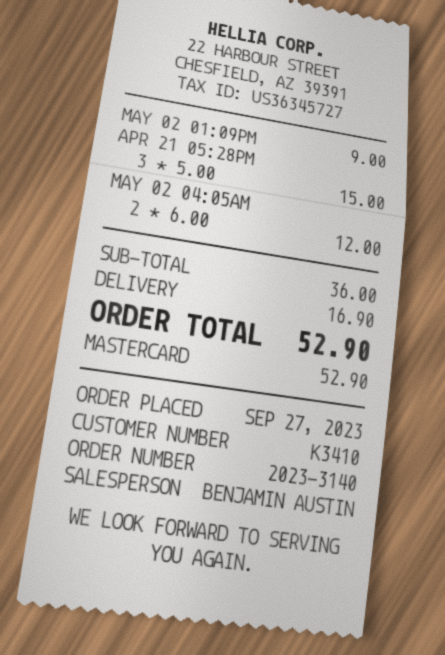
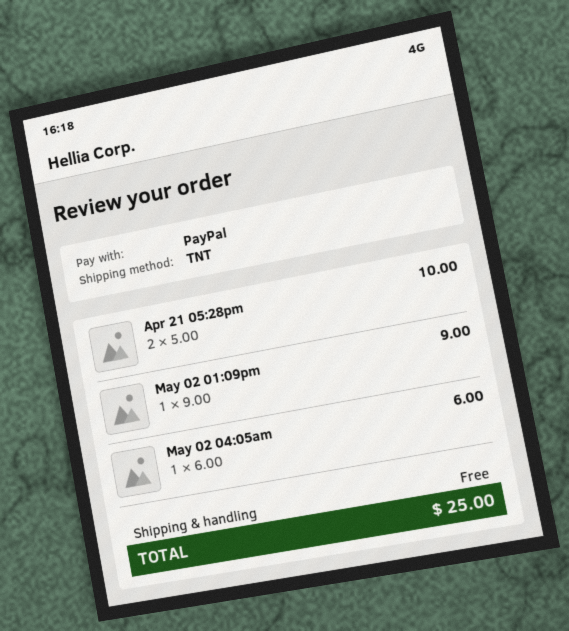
payment method: Mastercard -> PayPal
APR 21 05:28PM: 3 x 5.00 = 15.00 -> 2 x 5.00 = 10.00
MAY 02 04:05AM: 2 x 6.00 = 12.00 -> 1 x 6.00 = 6.00
shipping: 16.90 -> 0.00
total: 52.90 -> 25.00

